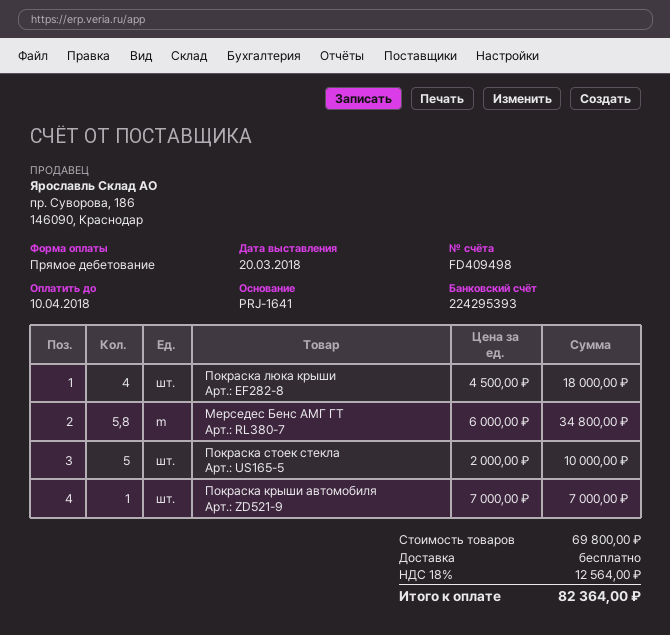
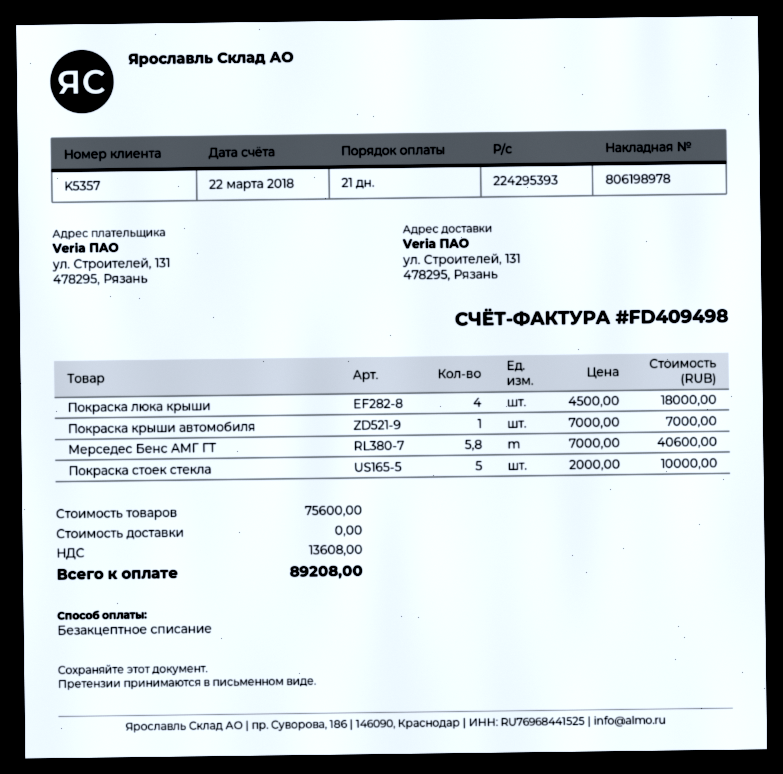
invoice date: 2018-03-20 -> 2018-03-22
Мерседес Бенс АМГ ГТ: 5.8 x 6000.00 = 34800.00 -> 5.8 x 7000.00 = 40600.00
subtotal: 69800.00 -> 75600.00
tax: 12564.00 -> 13608.00
total: 82364.00 -> 89208.00

